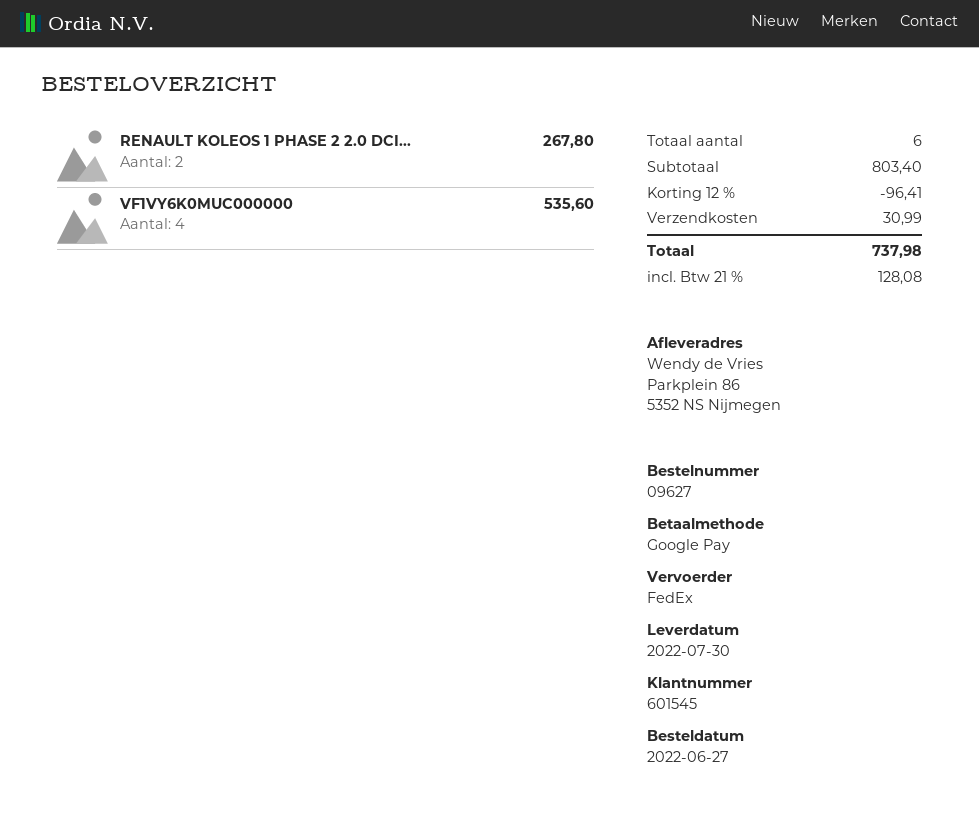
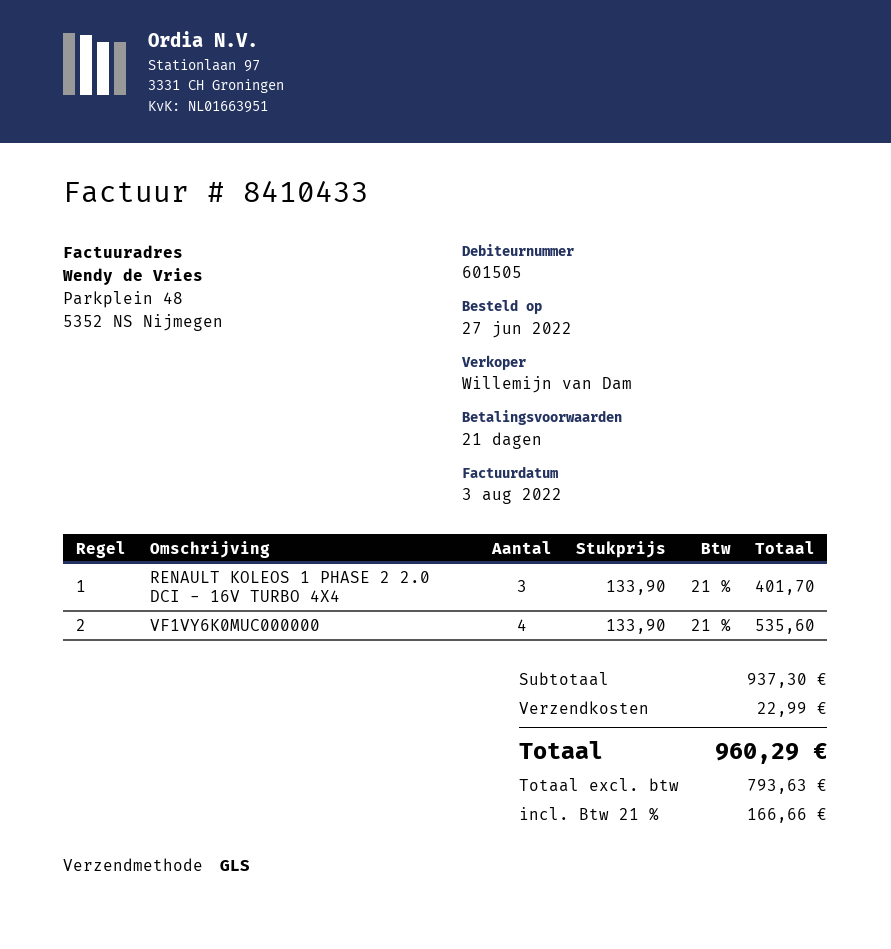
customer number: 601545 -> 601505
shipping method: FedEx -> GLS
RENAULT KOLEOS 1 PHASE 2 2.0 DCI...: 2 for 267.80 -> 3 for 401.70
subtotal: 803.40 -> 937.30
discount: 12% = 96.41 -> none
shipping: 30.99 -> 22.99
tax: 21% = 128.08 -> 21% = 166.66
total: 737.98 -> 960.29

